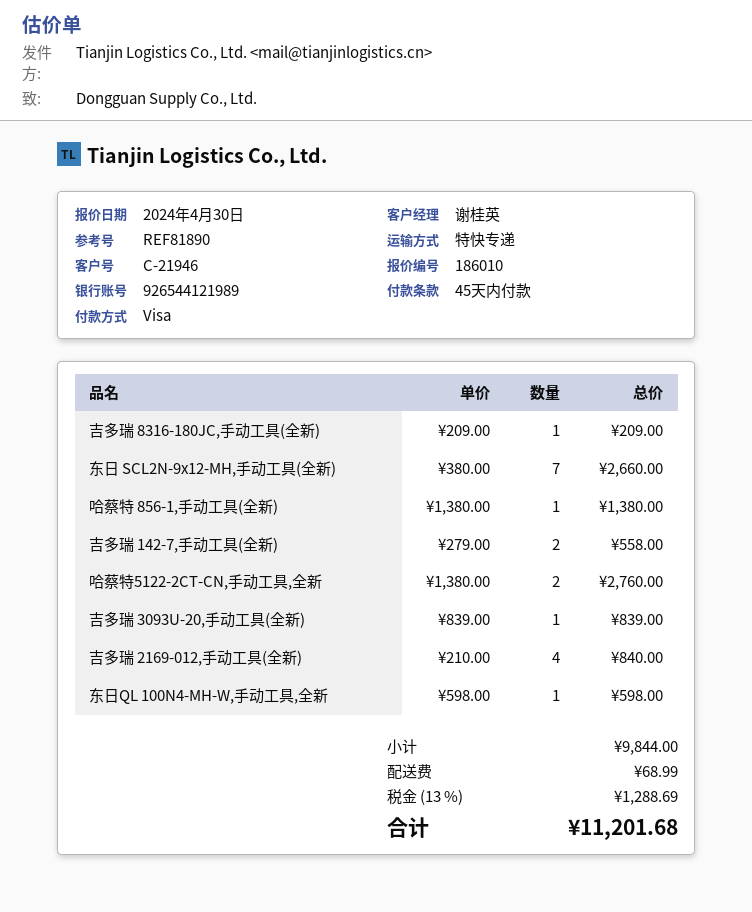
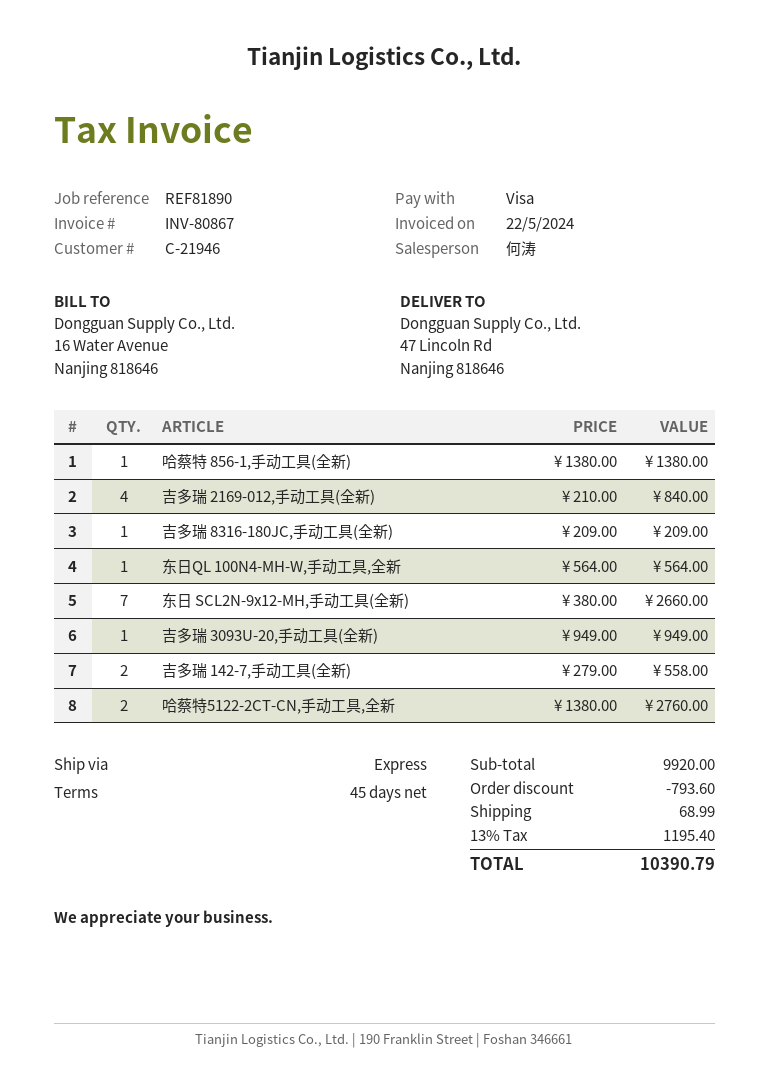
sales rep: 谢桂英 -> 何涛
吉多瑞 3093U-20,手动工具(全新): 1 x 839.00 = 839.00 -> 1 x 949.00 = 949.00
东日QL 100N4-MH-W,手动工具,全新: 1 x 598.00 = 598.00 -> 1 x 564.00 = 564.00
subtotal: 9844.00 -> 9920.00
discount: none -> 793.60
tax: 13% = 1288.69 -> 13% = 1195.40
total: 11201.68 -> 10390.79

